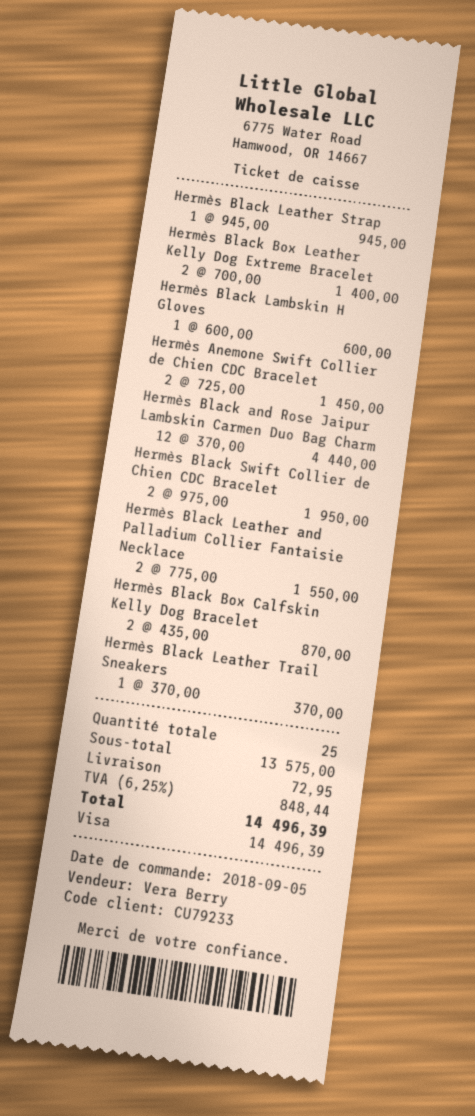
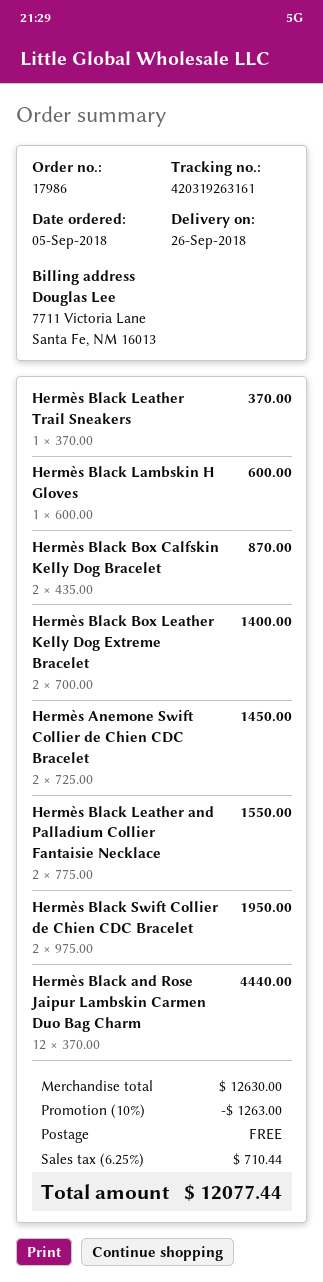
Hermès Black Leather Strap: 1 x 945.00 = 945.00 -> none
subtotal: 13575.00 -> 12630.00
discount: none -> 10% = 1263.00
shipping: 72.95 -> 0.00
tax: 6.25% = 848.44 -> 6.25% = 710.44
total: 14496.39 -> 12077.44

